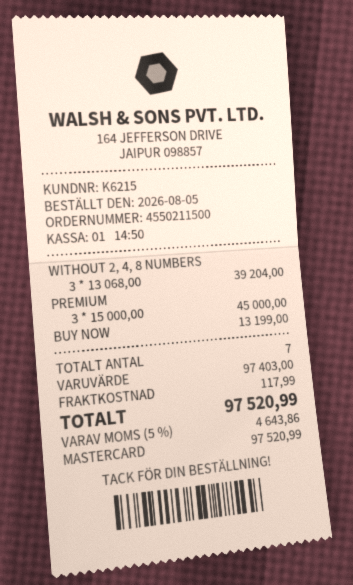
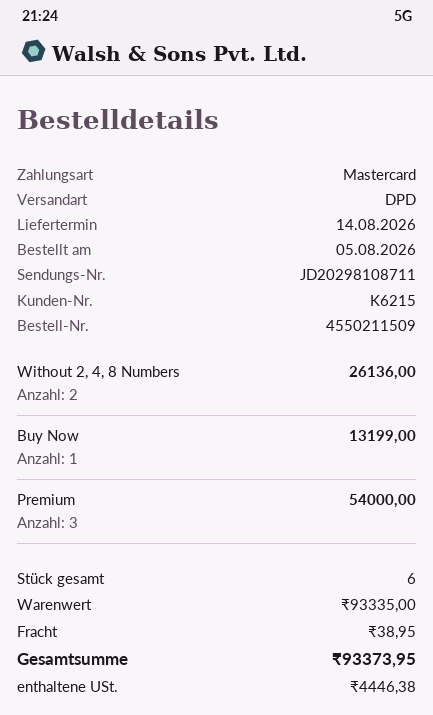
order number: 4550211500 -> 4550211509
WITHOUT 2, 4, 8 NUMBERS: 3 for 39204.00 -> 2 for 26136.00
PREMIUM: 3 for 45000.00 -> 3 for 54000.00
total quantity: 7 -> 6
subtotal: 97403.00 -> 93335.00
shipping: 117.99 -> 38.95
tax: 4643.86 -> 4446.38
total: 97520.99 -> 93373.95

